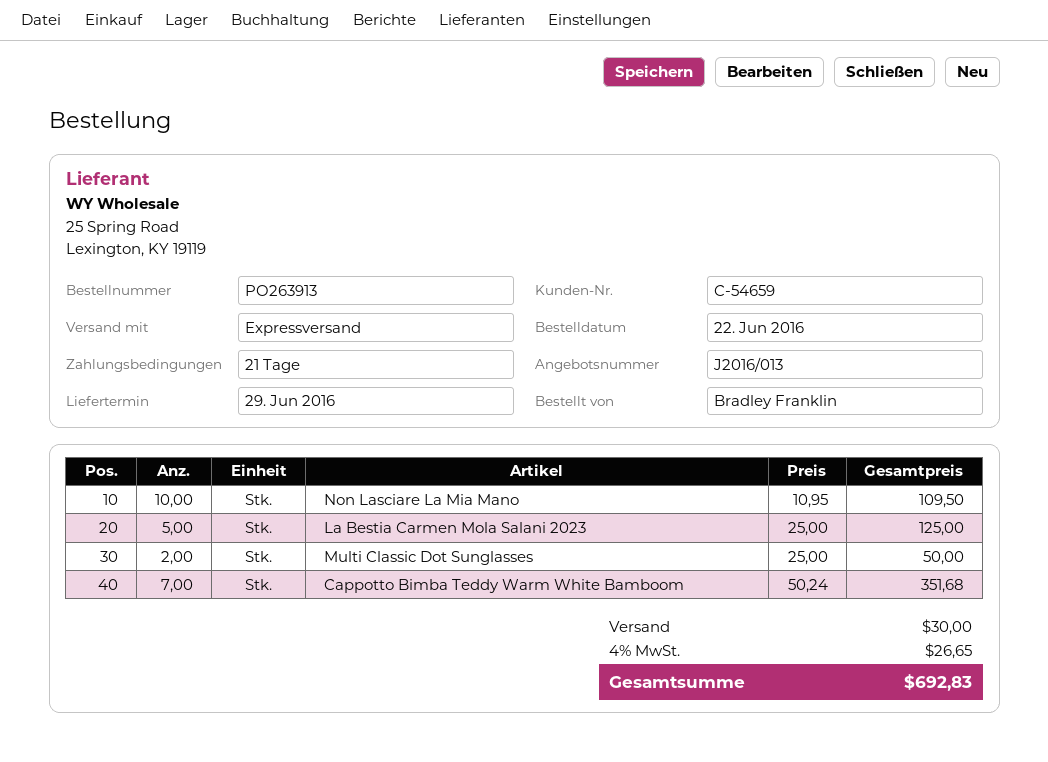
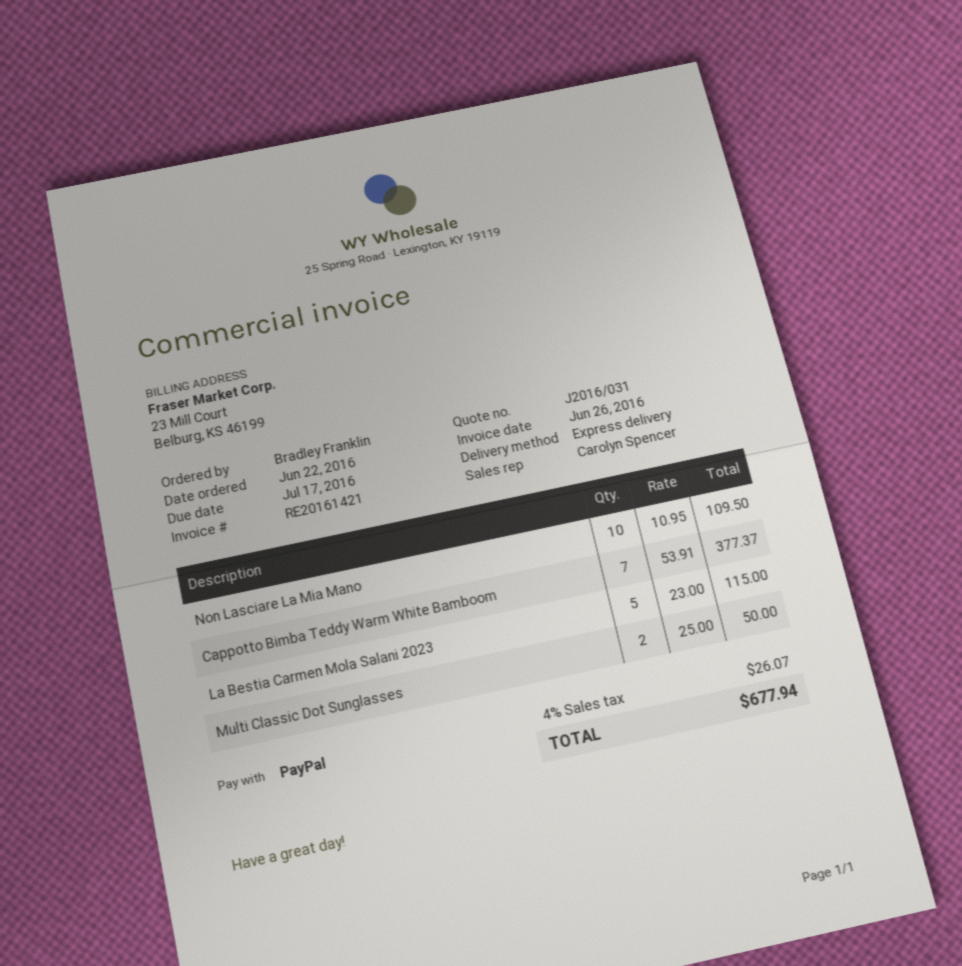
quote number: J2016/013 -> J2016/031
La Bestia Carmen Mola Salani 2023: 5 x 25.00 = 125.00 -> 5 x 23.00 = 115.00
Cappotto Bimba Teddy Warm White Bamboom: 7 x 50.24 = 351.68 -> 7 x 53.91 = 377.37
shipping: 30.00 -> none
tax: 4% = 26.65 -> 4% = 26.07
total: 692.83 -> 677.94

